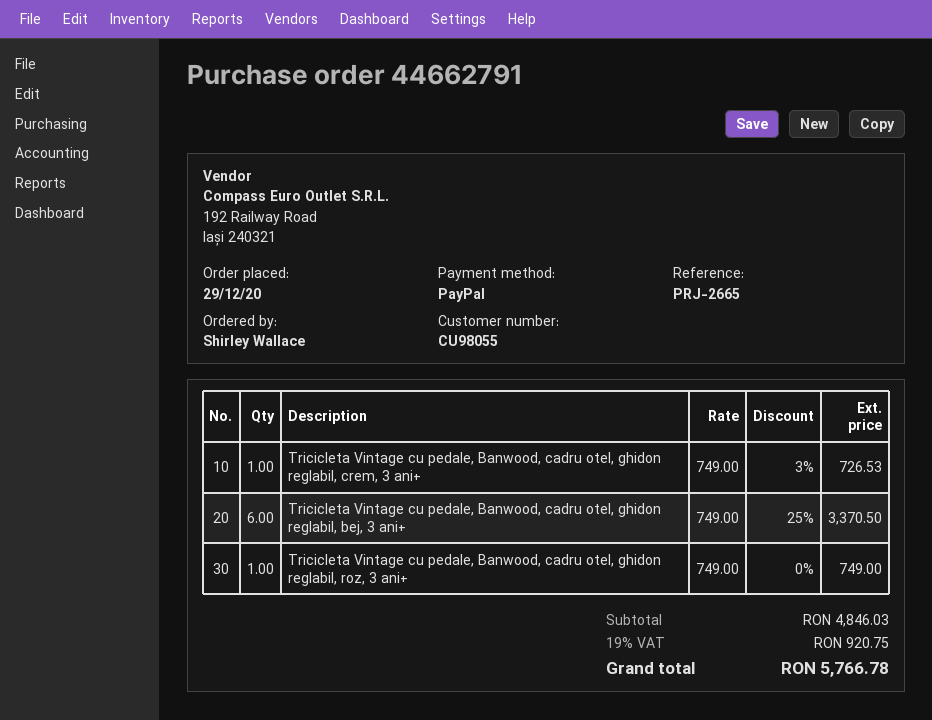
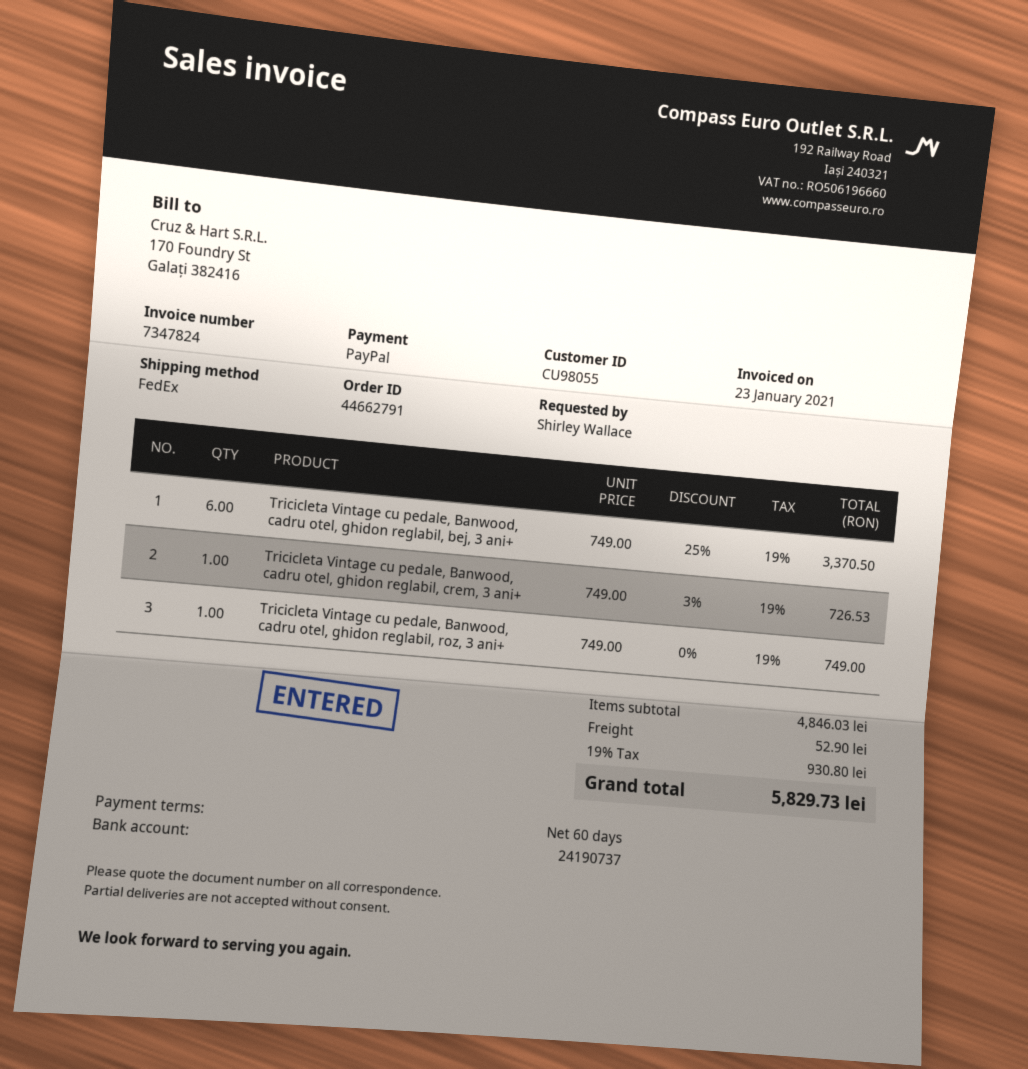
shipping: none -> 52.90
tax: 19% = 920.75 -> 19% = 930.80
total: 5766.78 -> 5829.73

